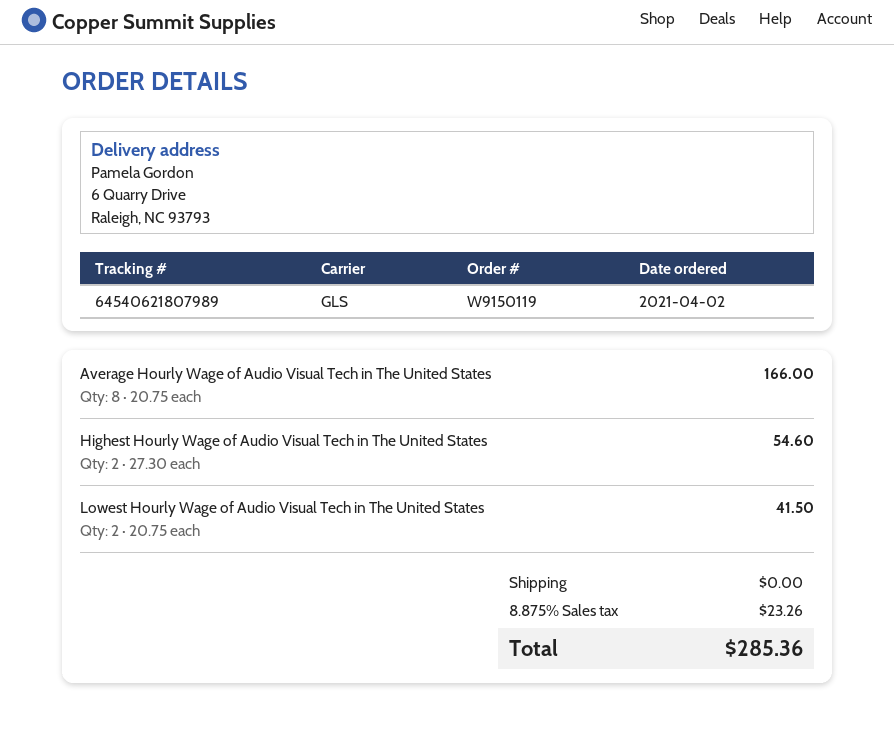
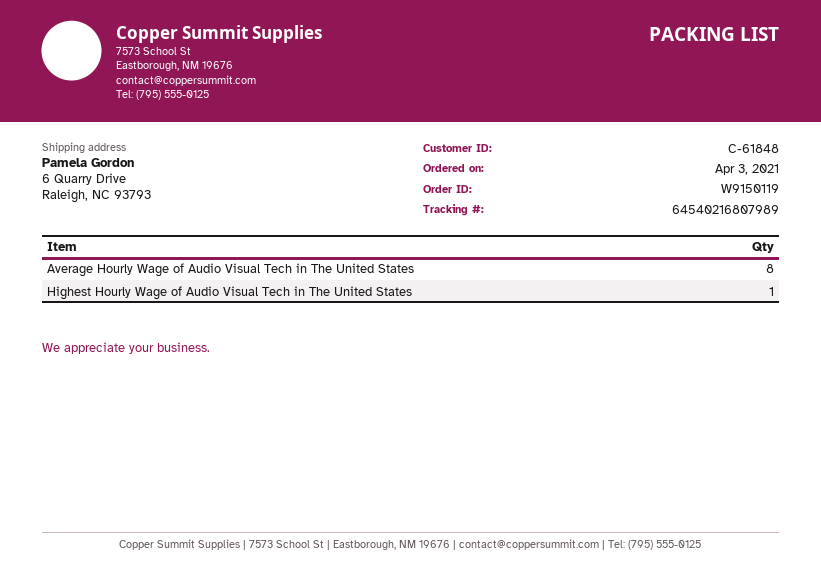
order date: 2021-04-02 -> 2021-04-03
tracking number: 64540621807989 -> 64540216807989
Highest Hourly Wage of Audio Visual Tech in The United States: 2 -> 1
Lowest Hourly Wage of Audio Visual Tech in The United States: 2 -> none

